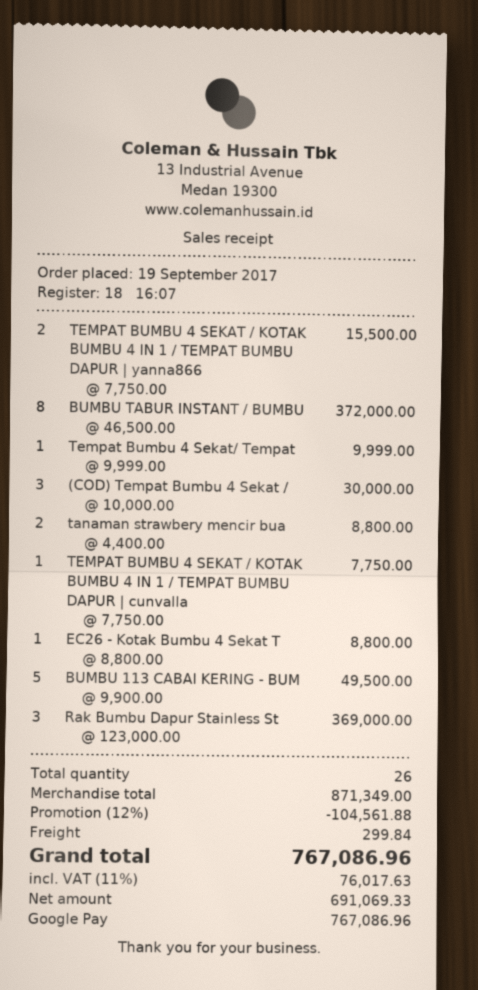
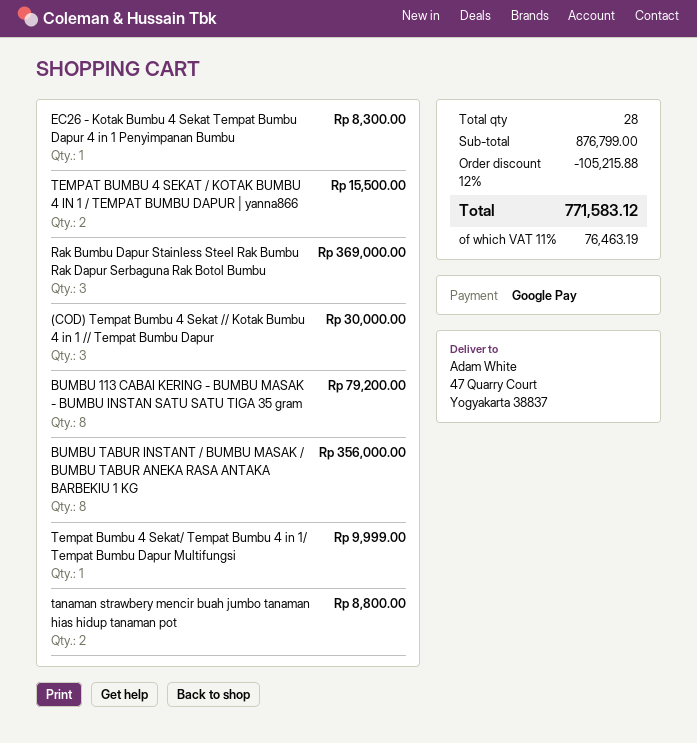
BUMBU TABUR INSTANT / BUMBU: 8 for 372000.00 -> 8 for 356000.00
TEMPAT BUMBU 4 SEKAT / KOTAK BUMBU 4 IN 1 / TEMPAT BUMBU DAPUR | cunvalla: 1 for 7750.00 -> none
EC26 - Kotak Bumbu 4 Sekat T: 1 for 8800.00 -> 1 for 8300.00
BUMBU 113 CABAI KERING - BUM: 5 for 49500.00 -> 8 for 79200.00
total quantity: 26 -> 28
subtotal: 871349.00 -> 876799.00
discount: 12% = 104561.88 -> 12% = 105215.88
shipping: 299.84 -> none
tax: 11% = 76017.63 -> 11% = 76463.19
total: 767086.96 -> 771583.12

